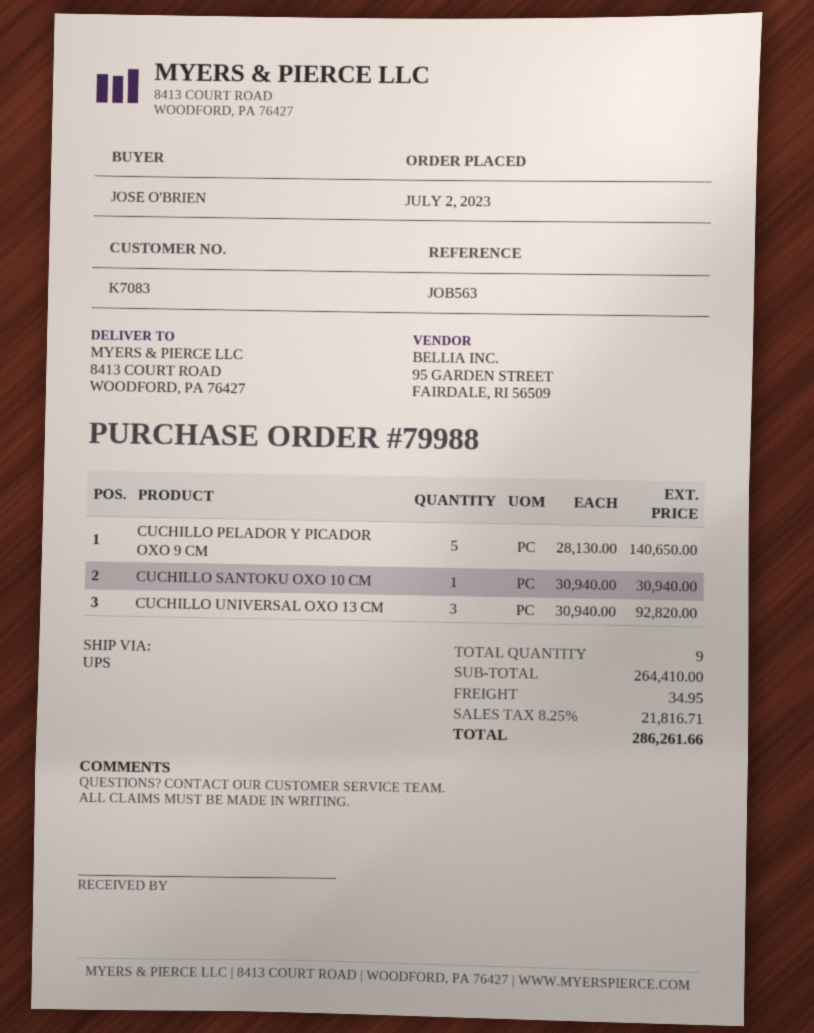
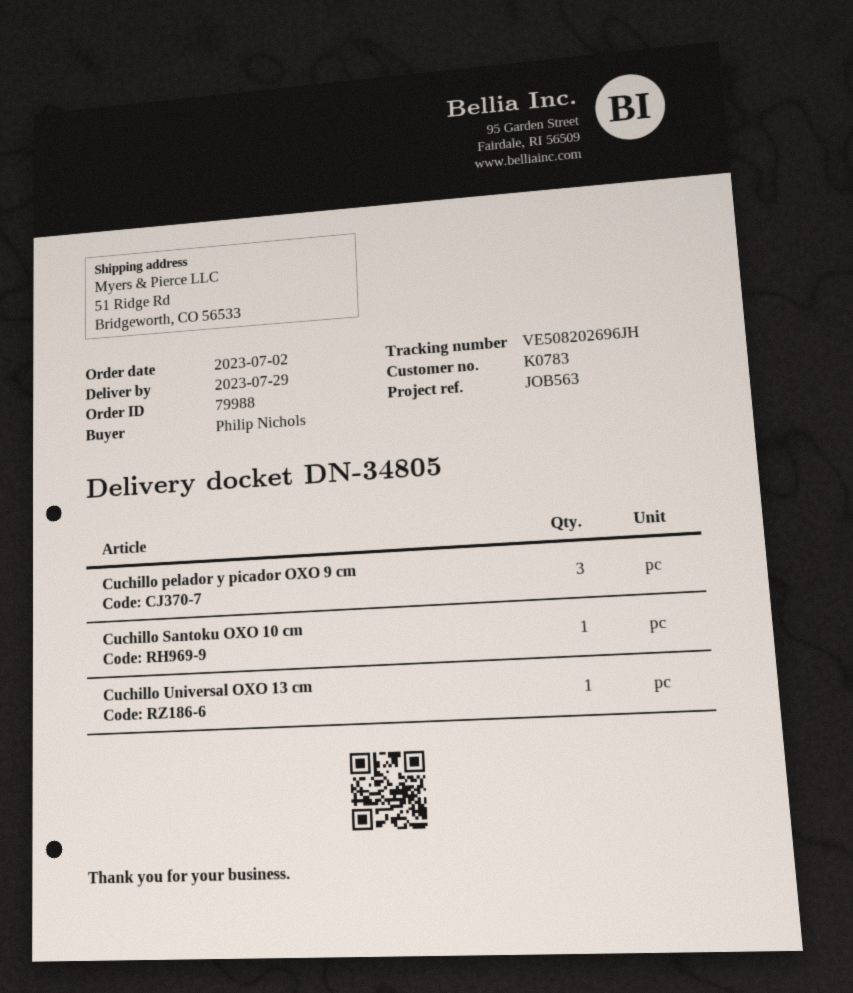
customer number: K7083 -> K0783
ordered by: JOSE O'BRIEN -> Philip Nichols
ship to: 8413 COURT ROAD, WOODFORD, PA 76427 -> 51 Ridge Rd, Bridgeworth, CO 56533
CUCHILLO PELADOR Y PICADOR OXO 9 CM: 5 -> 3
CUCHILLO UNIVERSAL OXO 13 CM: 3 -> 1

